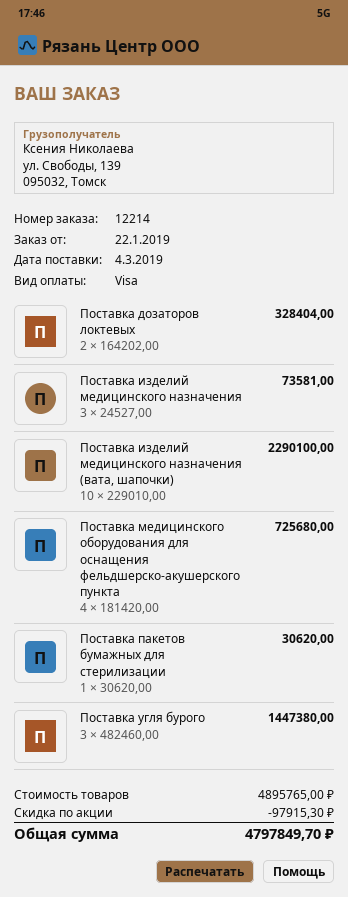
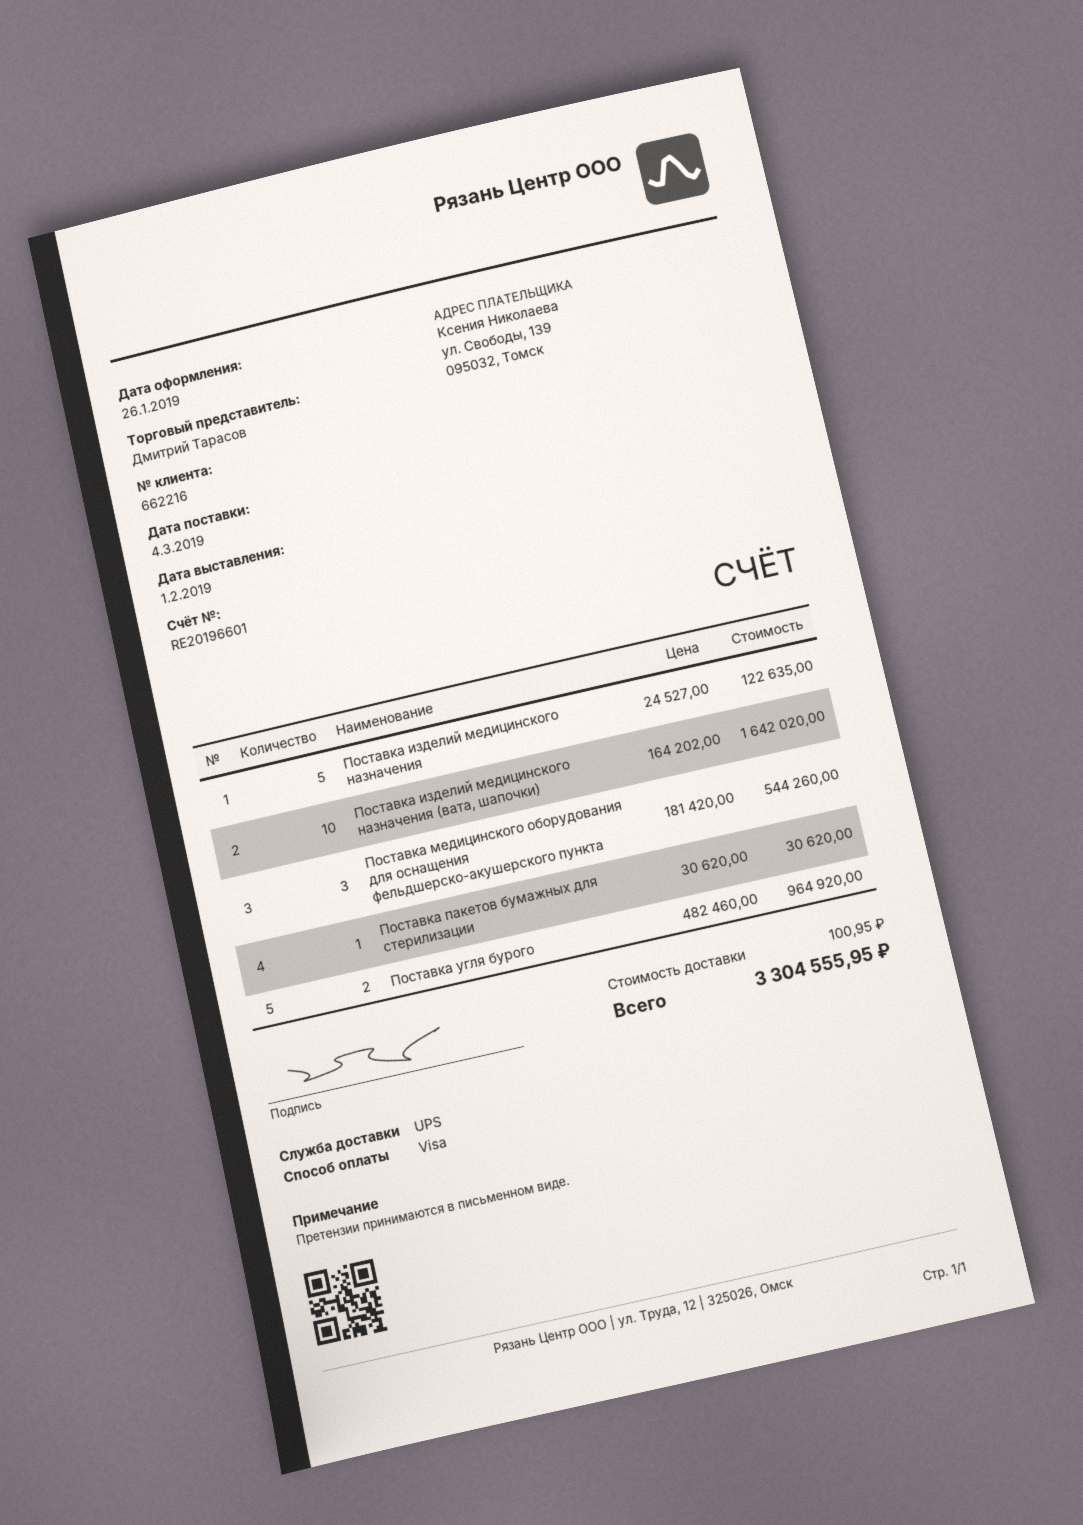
order date: 2019-01-22 -> 2019-01-26
Поставка дозаторов локтевых: 2 x 164202.00 = 328404.00 -> none
Поставка изделий медицинского назначения: 3 x 24527.00 = 73581.00 -> 5 x 24527.00 = 122635.00
Поставка изделий медицинского назначения (вата, шапочки): 10 x 229010.00 = 2290100.00 -> 10 x 164202.00 = 1642020.00
Поставка медицинского оборудования для оснащения фельдшерско-акушерского пункта: 4 x 181420.00 = 725680.00 -> 3 x 181420.00 = 544260.00
Поставка угля бурого: 3 x 482460.00 = 1447380.00 -> 2 x 482460.00 = 964920.00
discount: 97915.30 -> none
shipping: none -> 100.95
total: 4797849.70 -> 3304555.95

